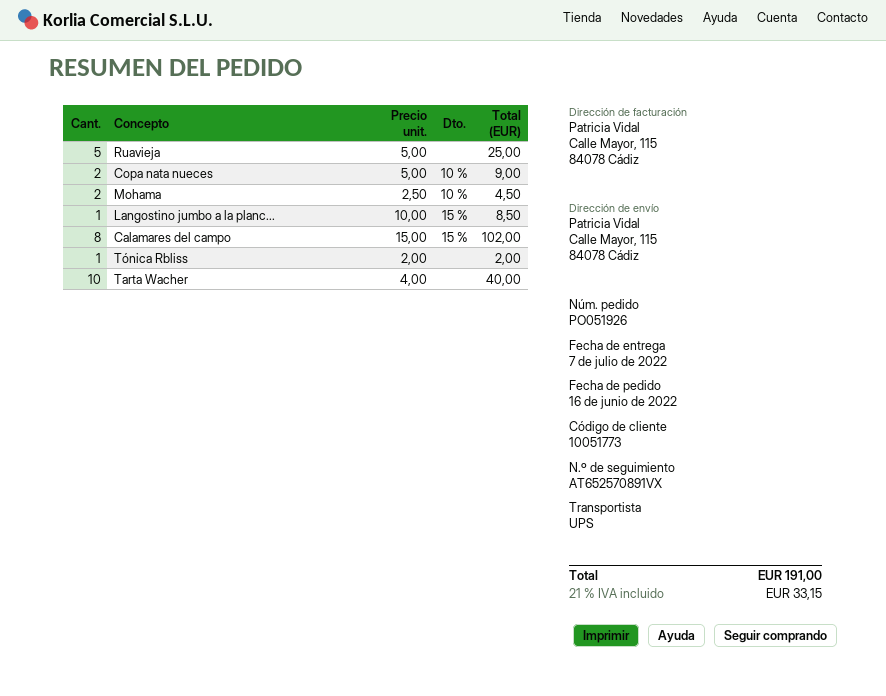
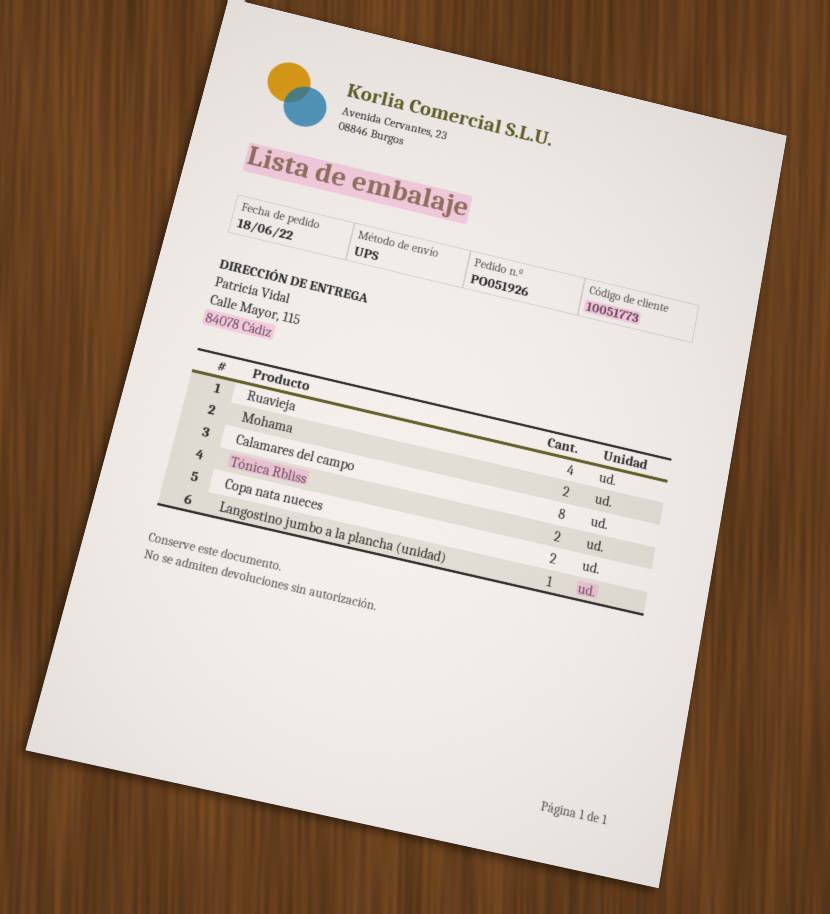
order date: 2022-06-16 -> 2022-06-18
Ruavieja: 5 -> 4
Tónica Rbliss: 1 -> 2
Tarta Wacher: 10 -> none

